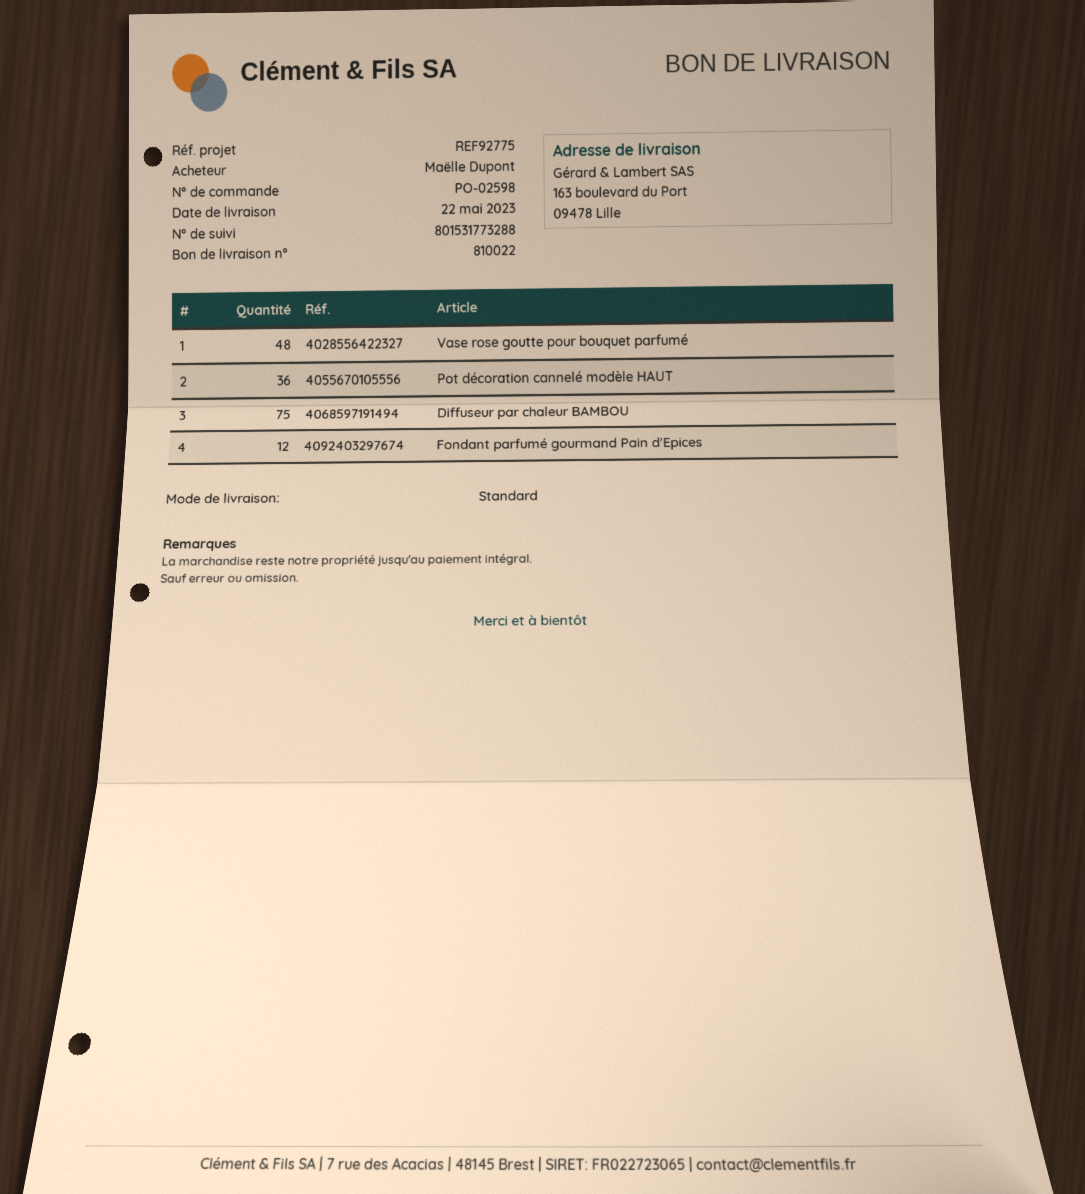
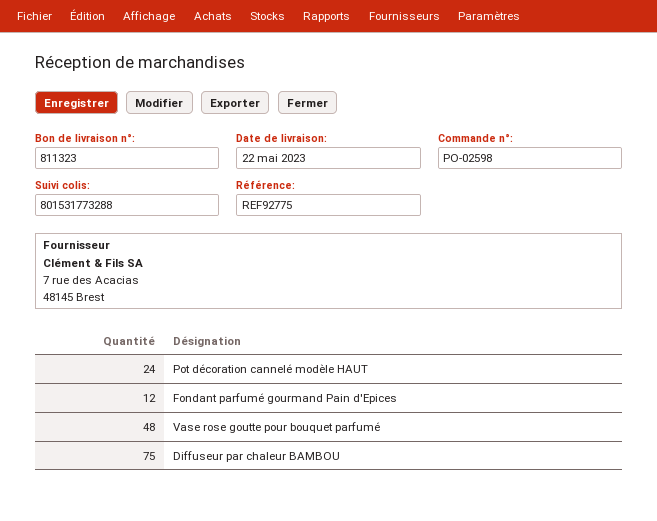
delivery note number: 810022 -> 811323
Pot décoration cannelé modèle HAUT: 36 -> 24

